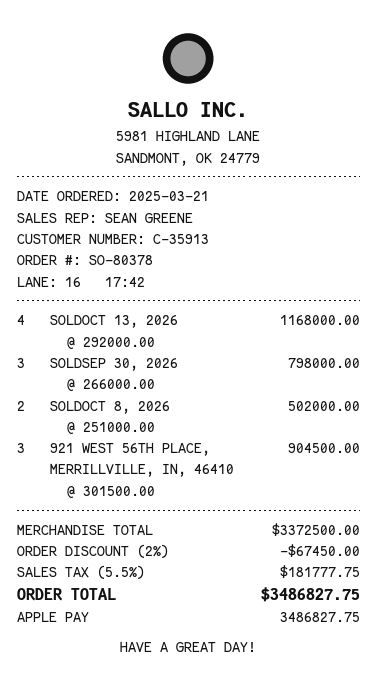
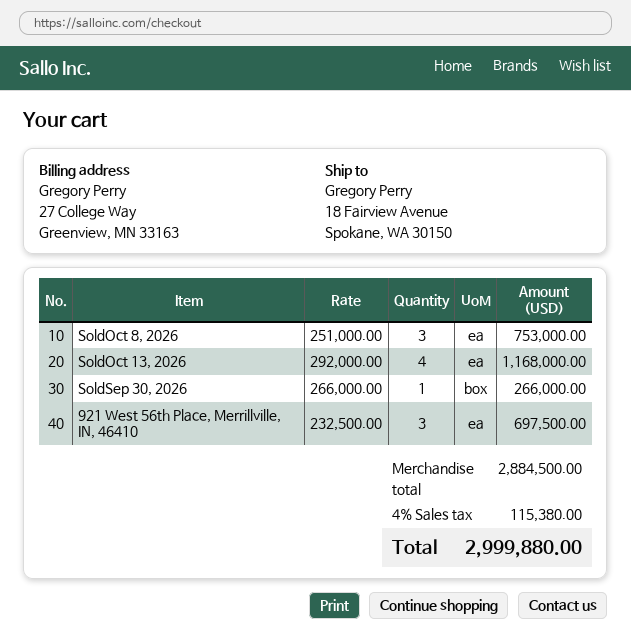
SOLDSEP 30, 2026: 3 x 266000.00 = 798000.00 -> 1 x 266000.00 = 266000.00
SOLDOCT 8, 2026: 2 x 251000.00 = 502000.00 -> 3 x 251000.00 = 753000.00
921 WEST 56TH PLACE, MERRILLVILLE, IN, 46410: 3 x 301500.00 = 904500.00 -> 3 x 232500.00 = 697500.00
subtotal: 3372500.00 -> 2884500.00
discount: 2% = 67450.00 -> none
tax: 5.5% = 181777.75 -> 4% = 115380.00
total: 3486827.75 -> 2999880.00

